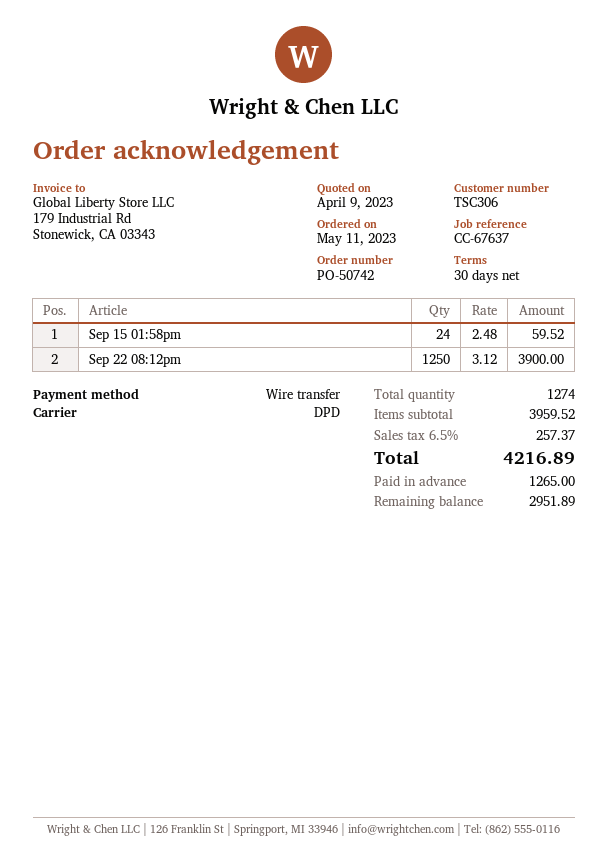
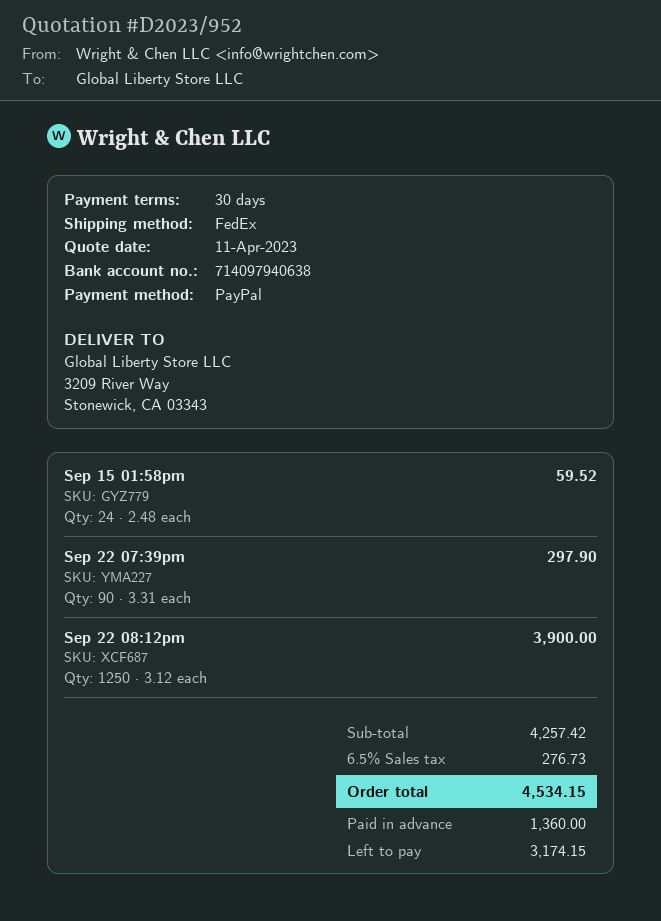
quote date: 2023-04-09 -> 2023-04-11
payment method: bank transfer -> PayPal
shipping method: DPD -> FedEx
Sep 22 07:39pm: none -> 90 x 3.31 = 297.90
subtotal: 3959.52 -> 4257.42
tax: 6.5% = 257.37 -> 6.5% = 276.73
total: 4216.89 -> 4534.15
deposit: 1265.00 -> 1360.00
balance: 2951.89 -> 3174.15

